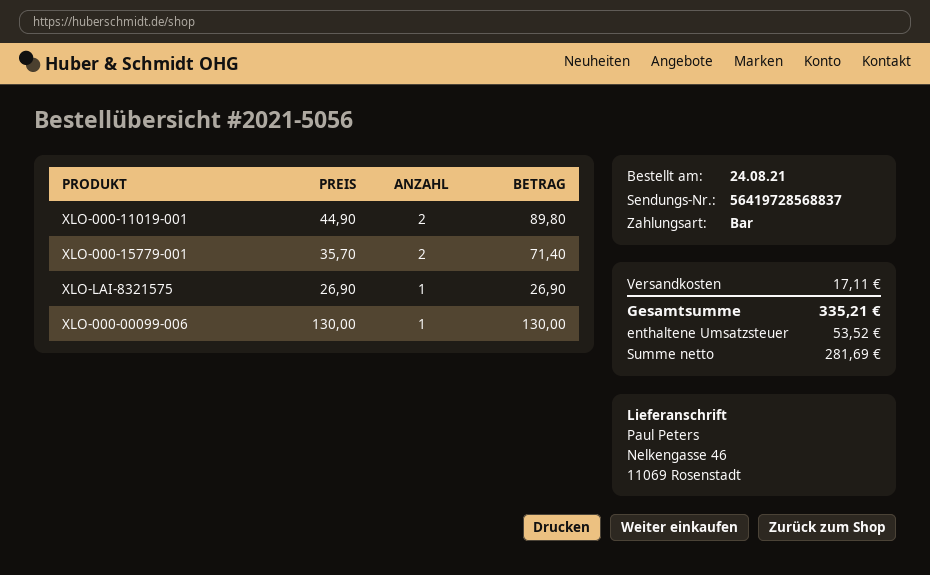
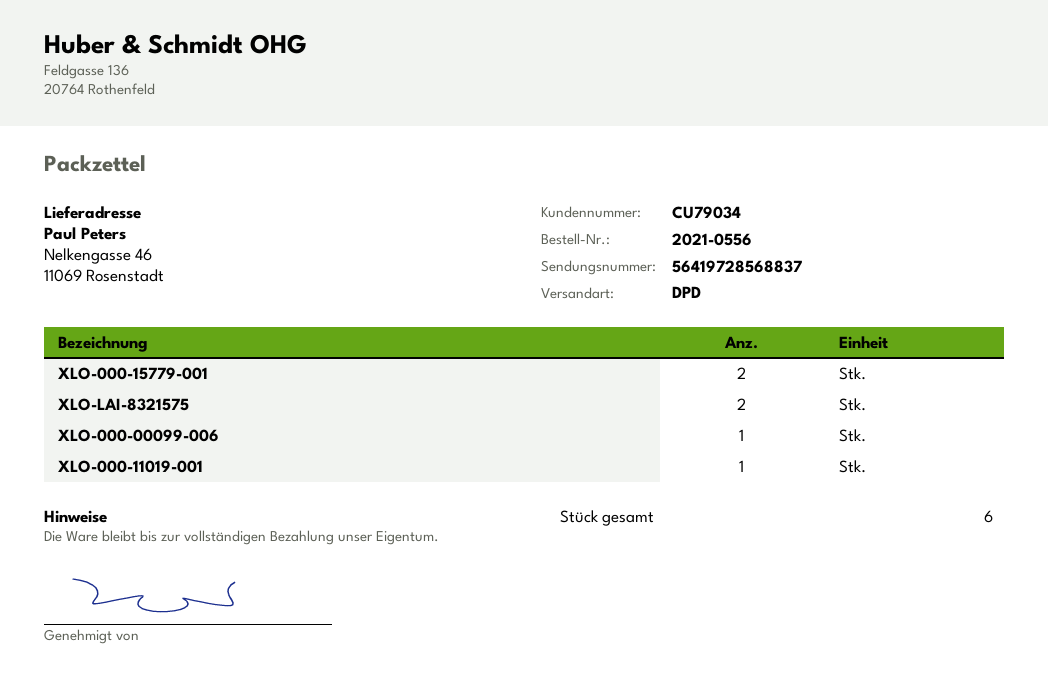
order number: 2021-5056 -> 2021-0556
XLO-000-11019-001: 2 -> 1
XLO-LAI-8321575: 1 -> 2

